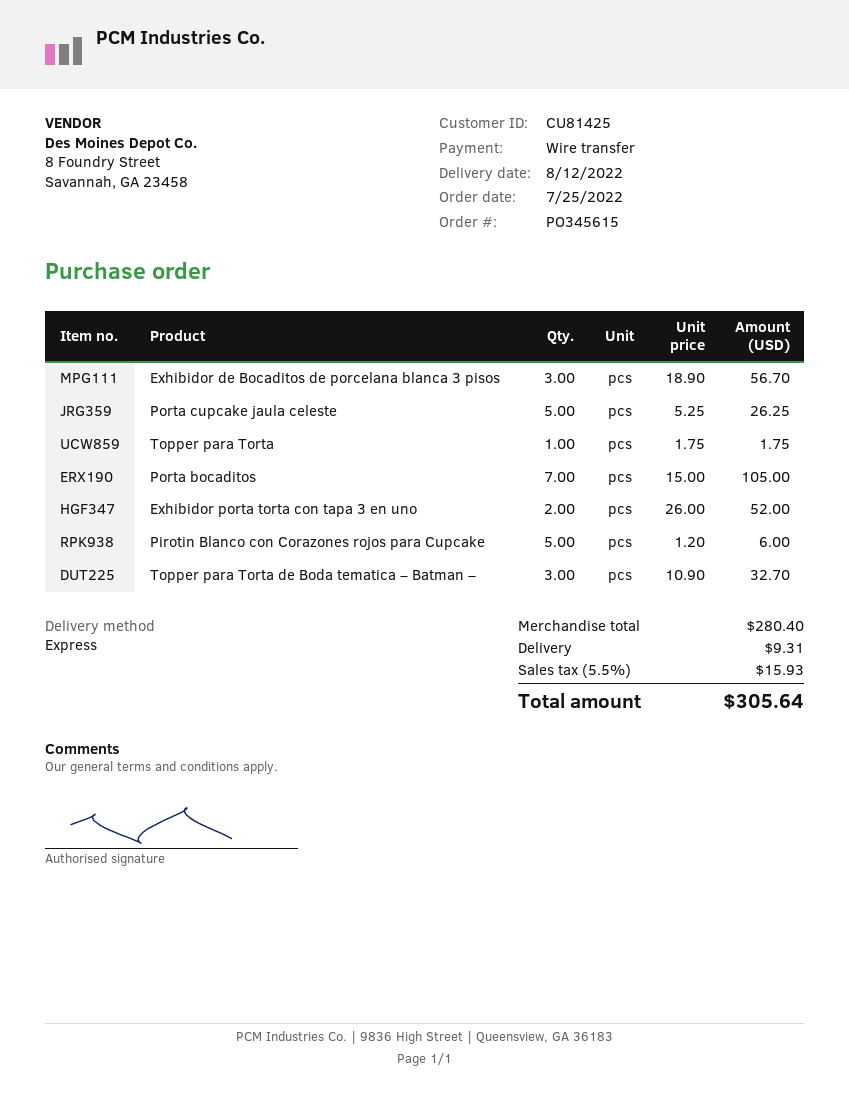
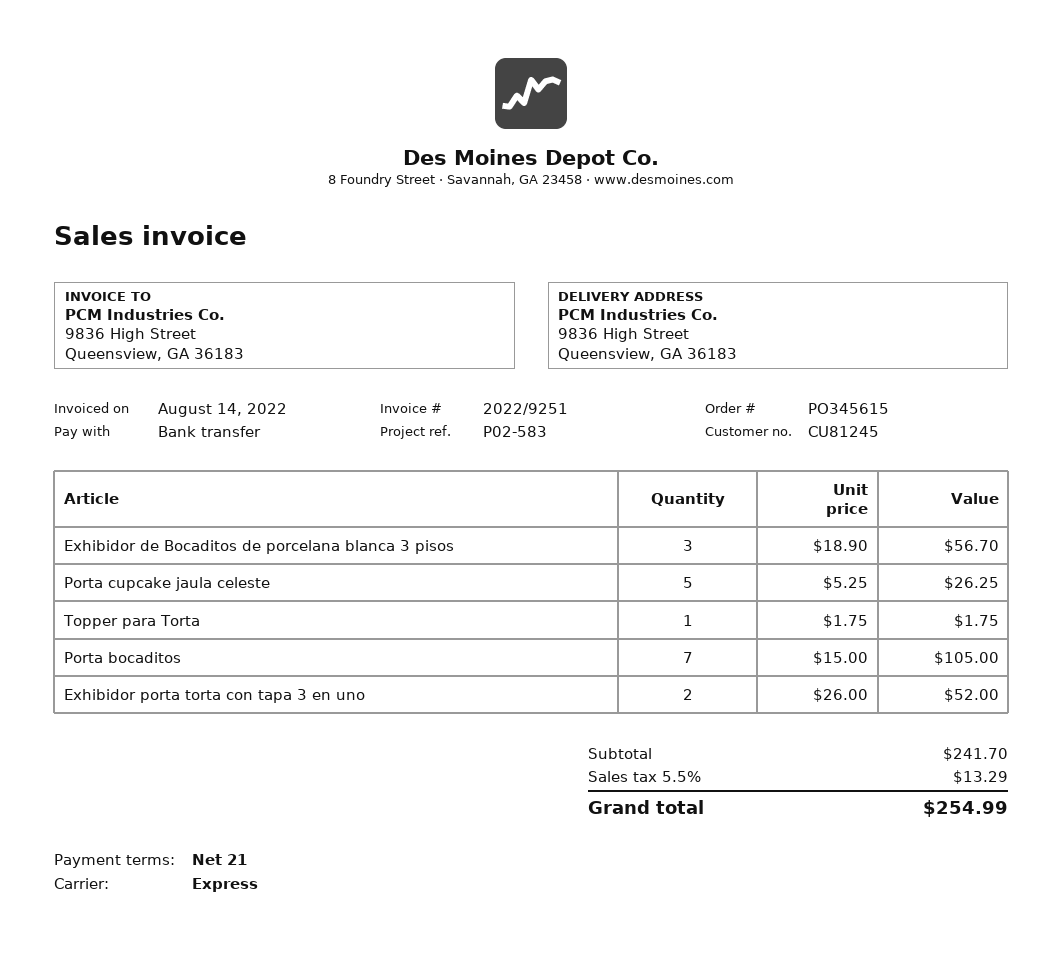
customer number: CU81425 -> CU81245
Pirotin Blanco con Corazones rojos para Cupcake: 5 x 1.20 = 6.00 -> none
Topper para Torta de Boda tematica – Batman –: 3 x 10.90 = 32.70 -> none
subtotal: 280.40 -> 241.70
shipping: 9.31 -> none
tax: 5.5% = 15.93 -> 5.5% = 13.29
total: 305.64 -> 254.99

